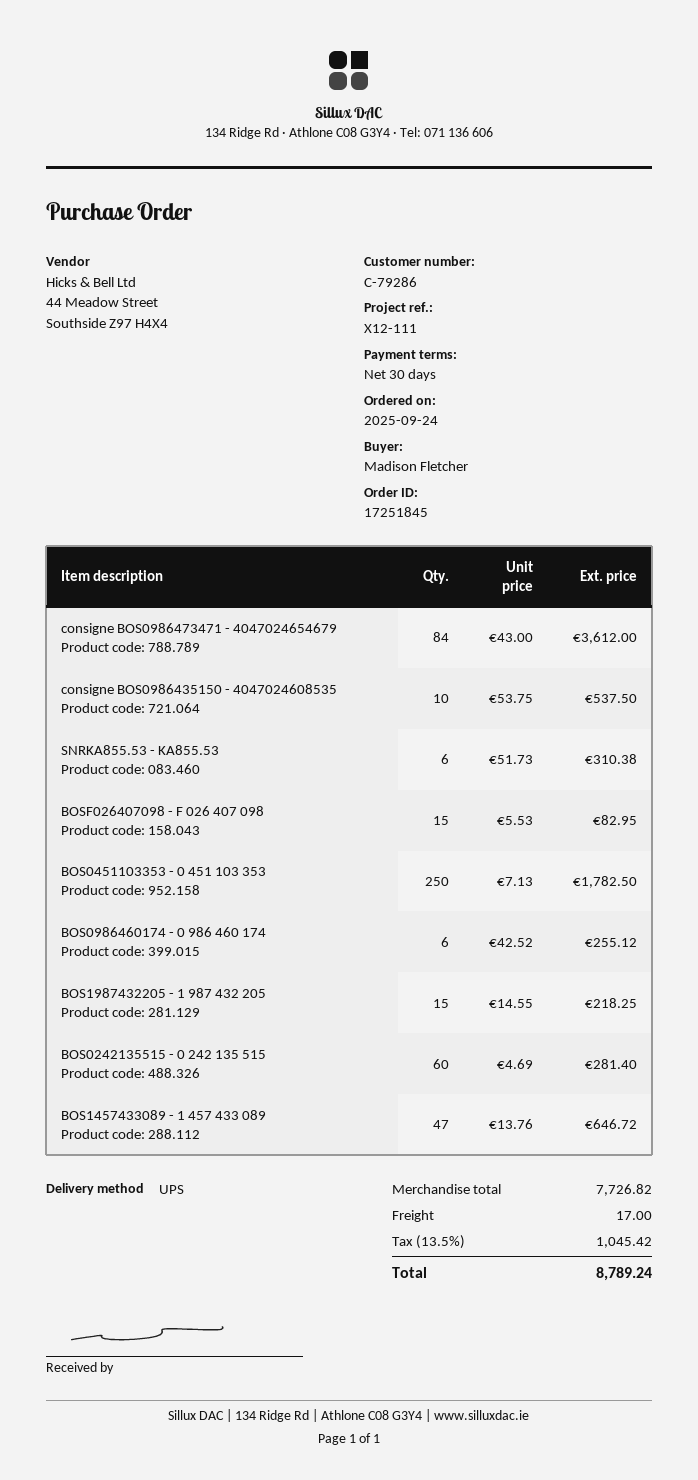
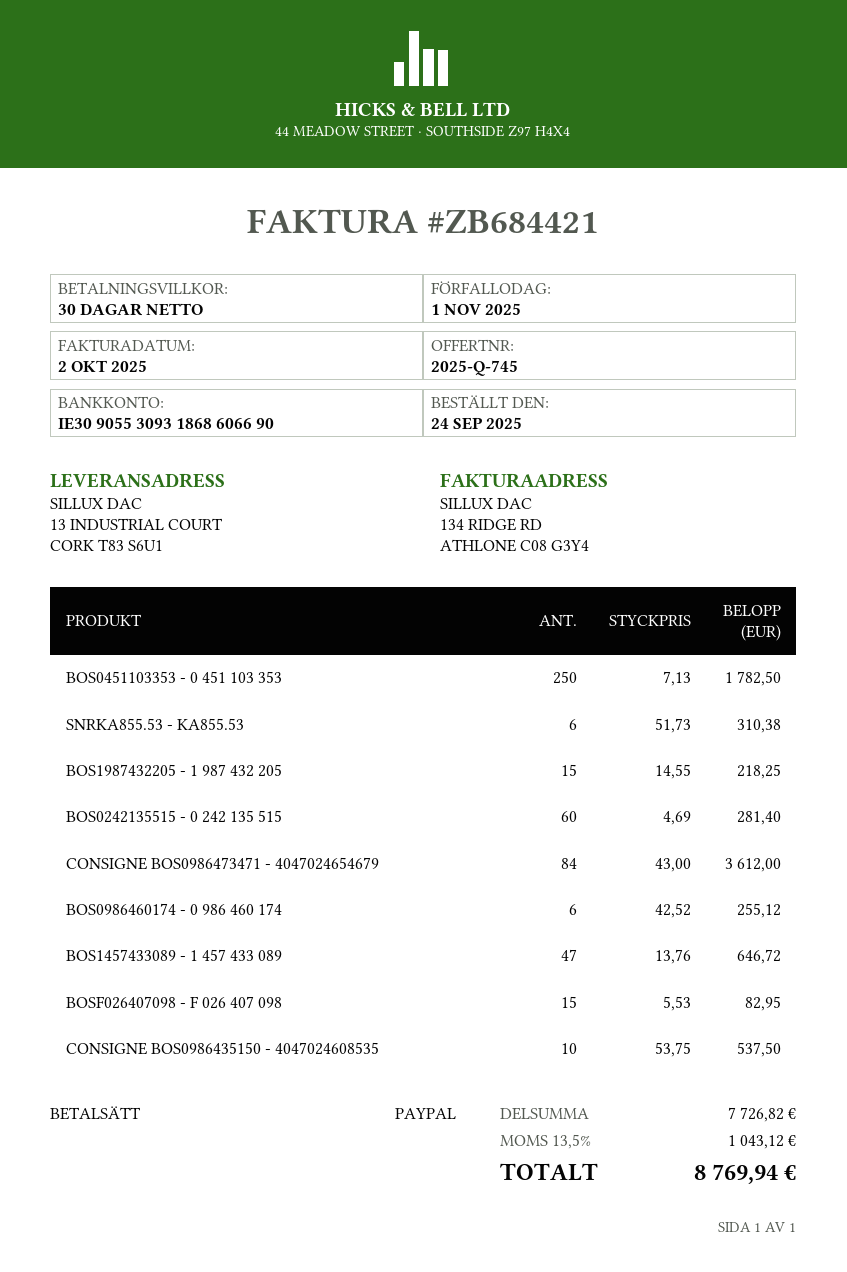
shipping: 17.00 -> none
tax: 13.5% = 1045.42 -> 13.5% = 1043.12
total: 8789.24 -> 8769.94

